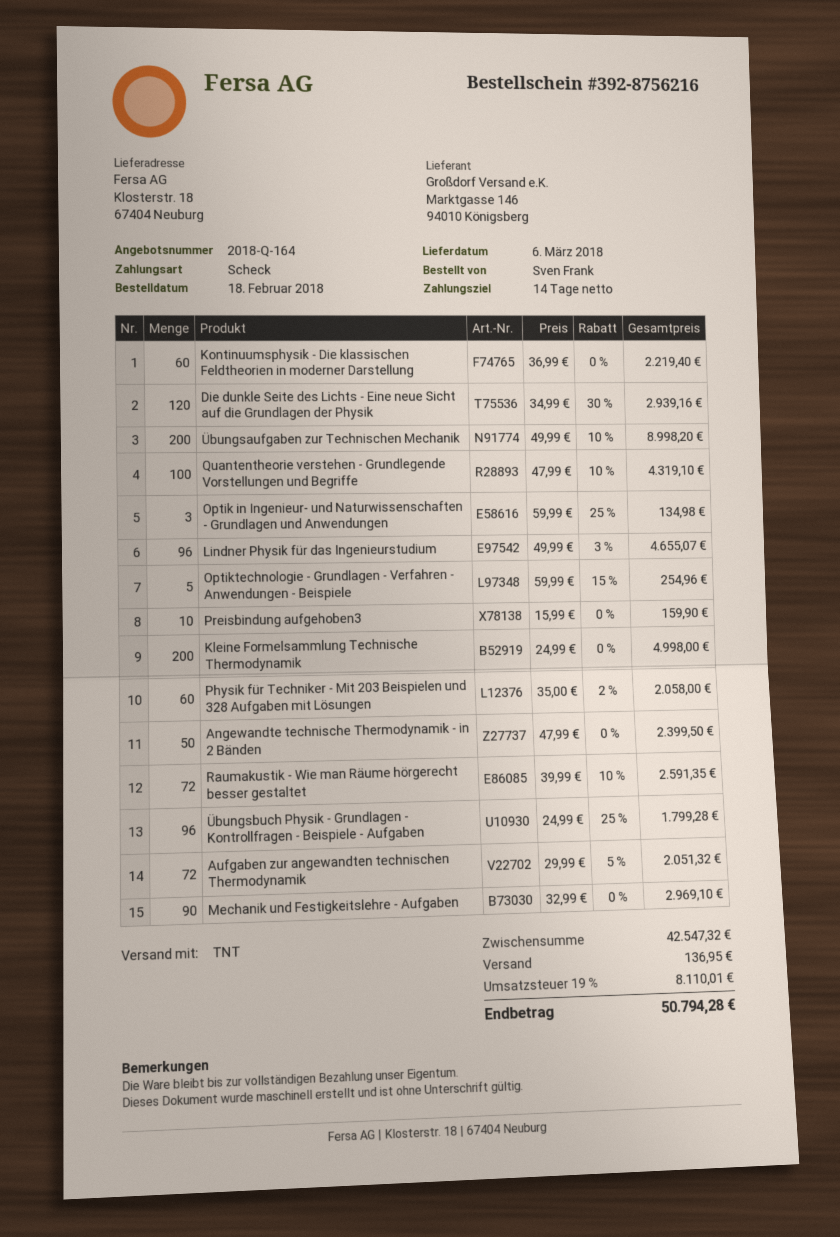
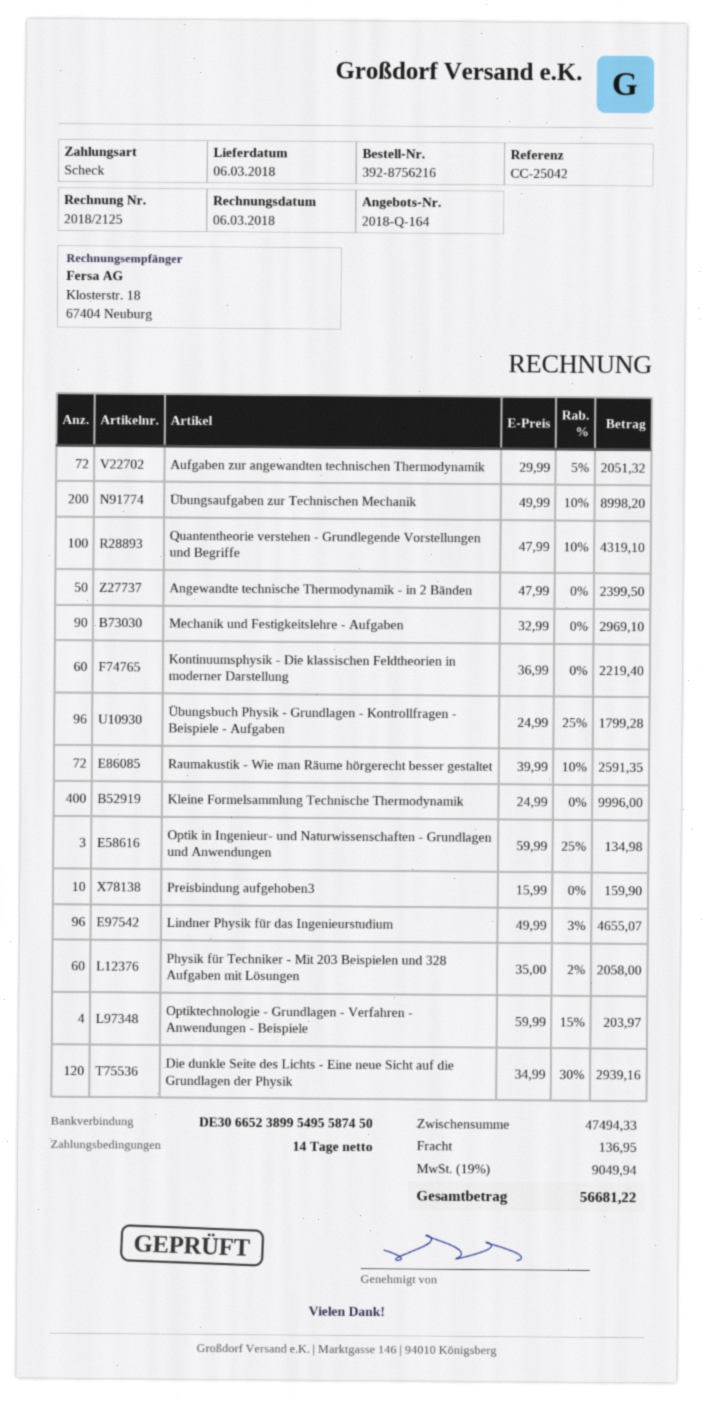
Optiktechnologie - Grundlagen - Verfahren - Anwendungen - Beispiele: 5 x 59.99 - 15% = 254.96 -> 4 x 59.99 - 15% = 203.97
Kleine Formelsammlung Technische Thermodynamik: 200 x 24.99 = 4998.00 -> 400 x 24.99 = 9996.00
subtotal: 42547.32 -> 47494.33
tax: 19% = 8110.01 -> 19% = 9049.94
total: 50794.28 -> 56681.22

